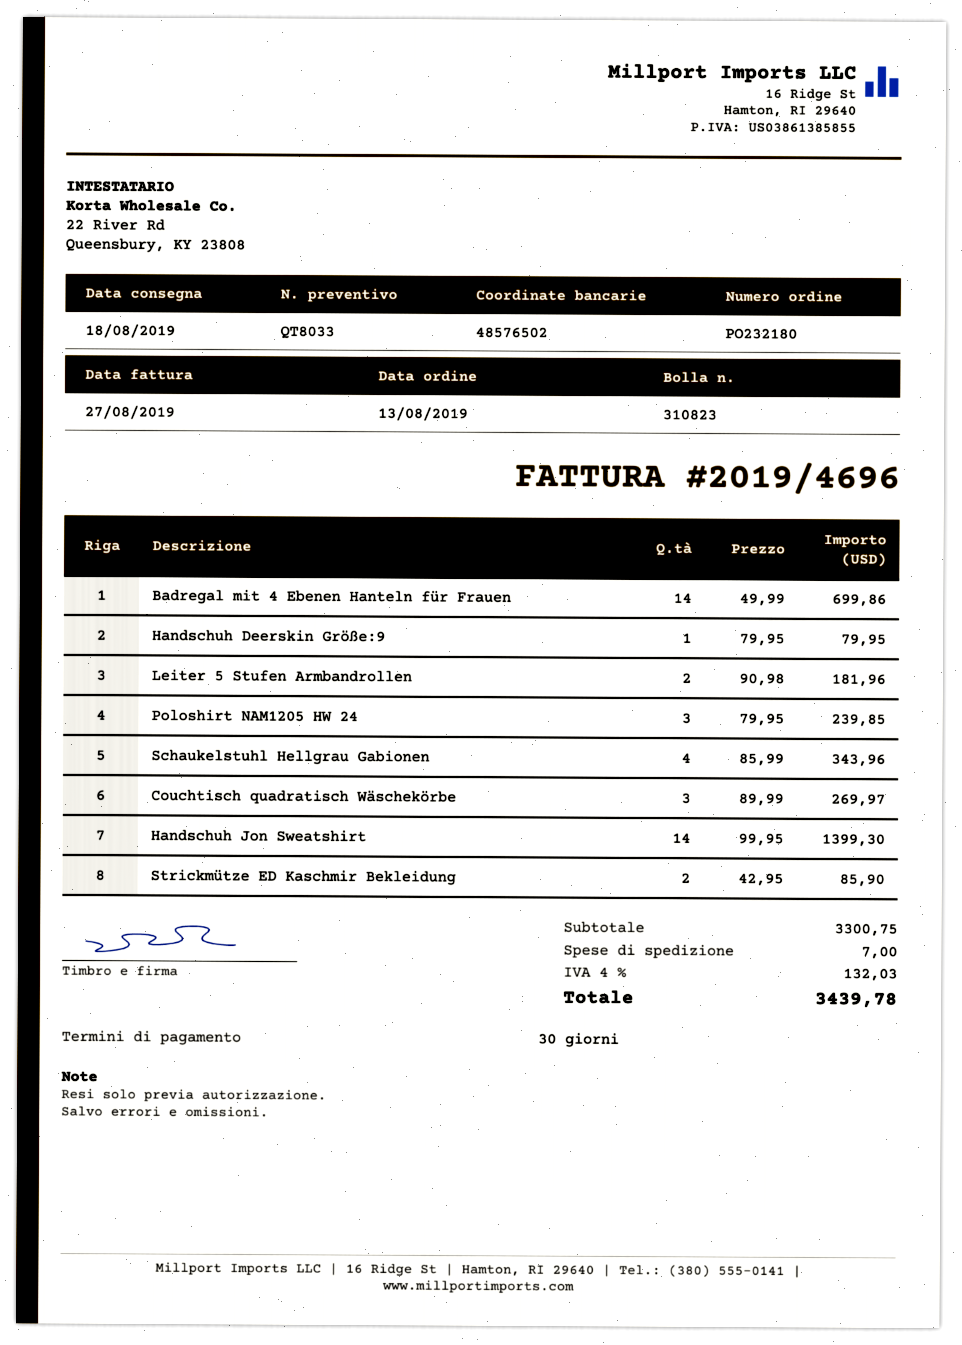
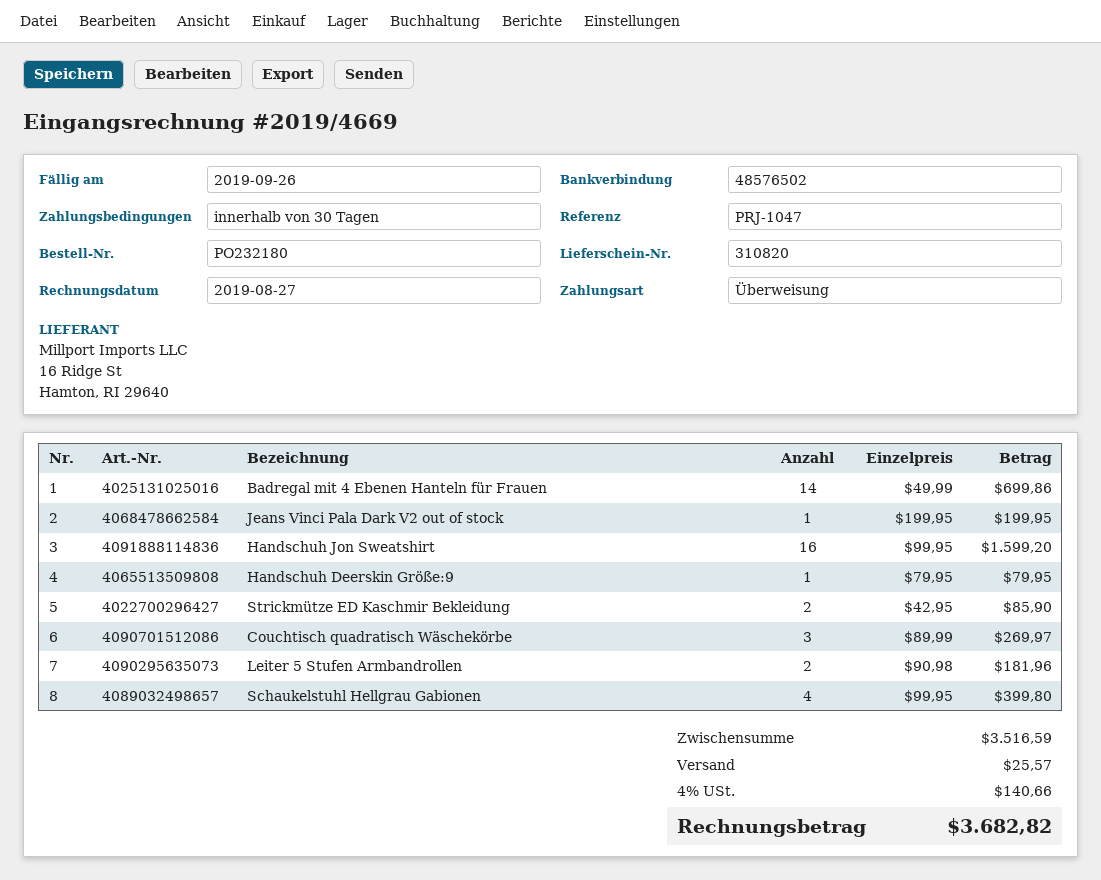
delivery note number: 310823 -> 310820
invoice number: 2019/4696 -> 2019/4669
Poloshirt NAM1205 HW 24: 3 x 79.95 = 239.85 -> none
Schaukelstuhl Hellgrau Gabionen: 4 x 85.99 = 343.96 -> 4 x 99.95 = 399.80
Handschuh Jon Sweatshirt: 14 x 99.95 = 1399.30 -> 16 x 99.95 = 1599.20
Jeans Vinci Pala Dark V2 out of stock: none -> 1 x 199.95 = 199.95
subtotal: 3300.75 -> 3516.59
shipping: 7.00 -> 25.57
tax: 4% = 132.03 -> 4% = 140.66
total: 3439.78 -> 3682.82

